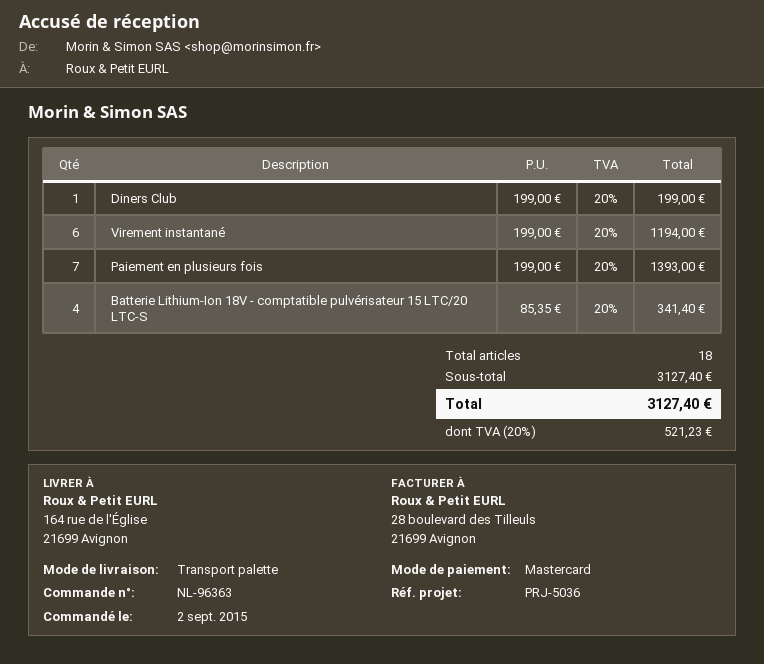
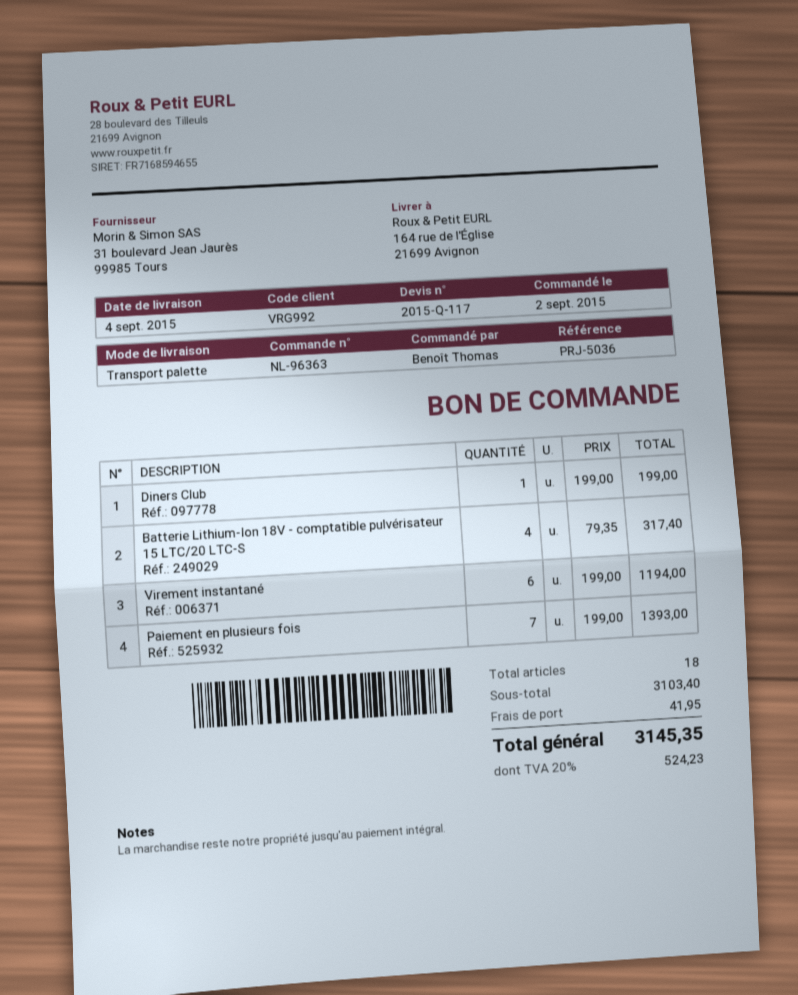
Batterie Lithium-Ion 18V - comptatible pulvérisateur 15 LTC/20 LTC-S: 4 x 85.35 = 341.40 -> 4 x 79.35 = 317.40
subtotal: 3127.40 -> 3103.40
shipping: none -> 41.95
tax: 20% = 521.23 -> 20% = 524.23
total: 3127.40 -> 3145.35

